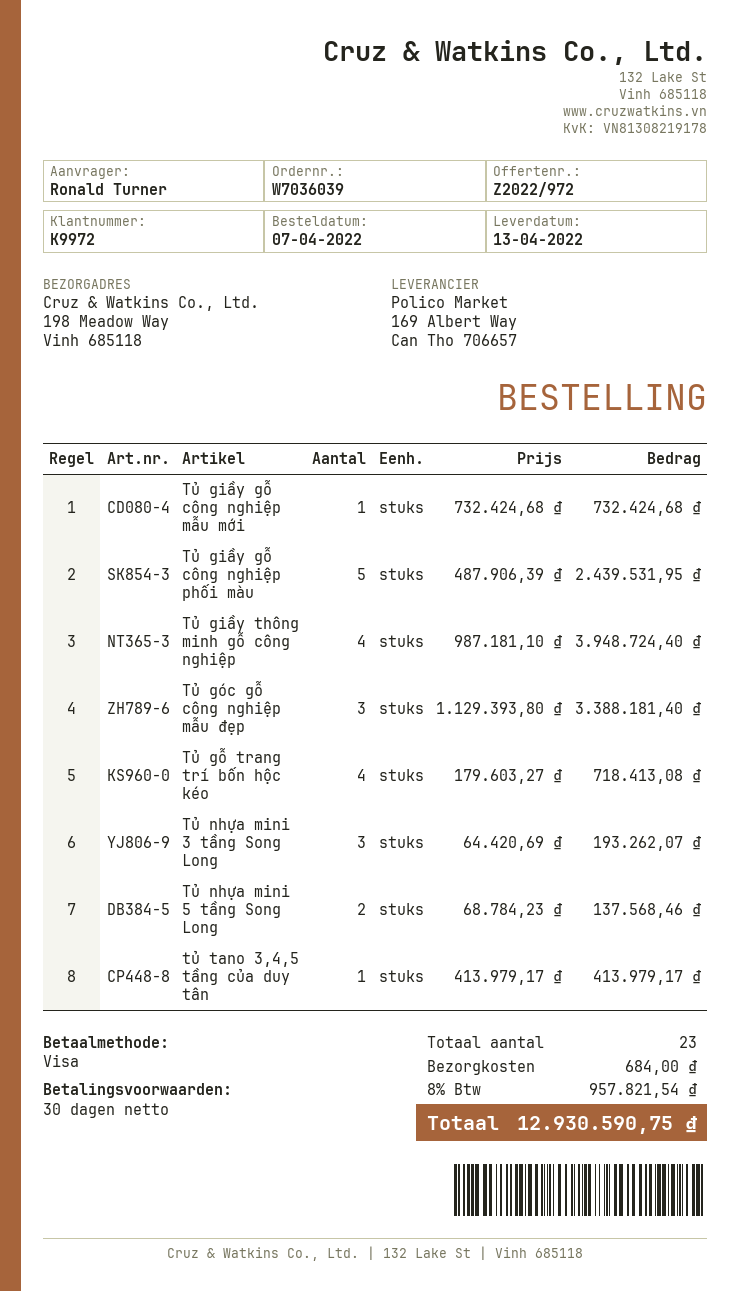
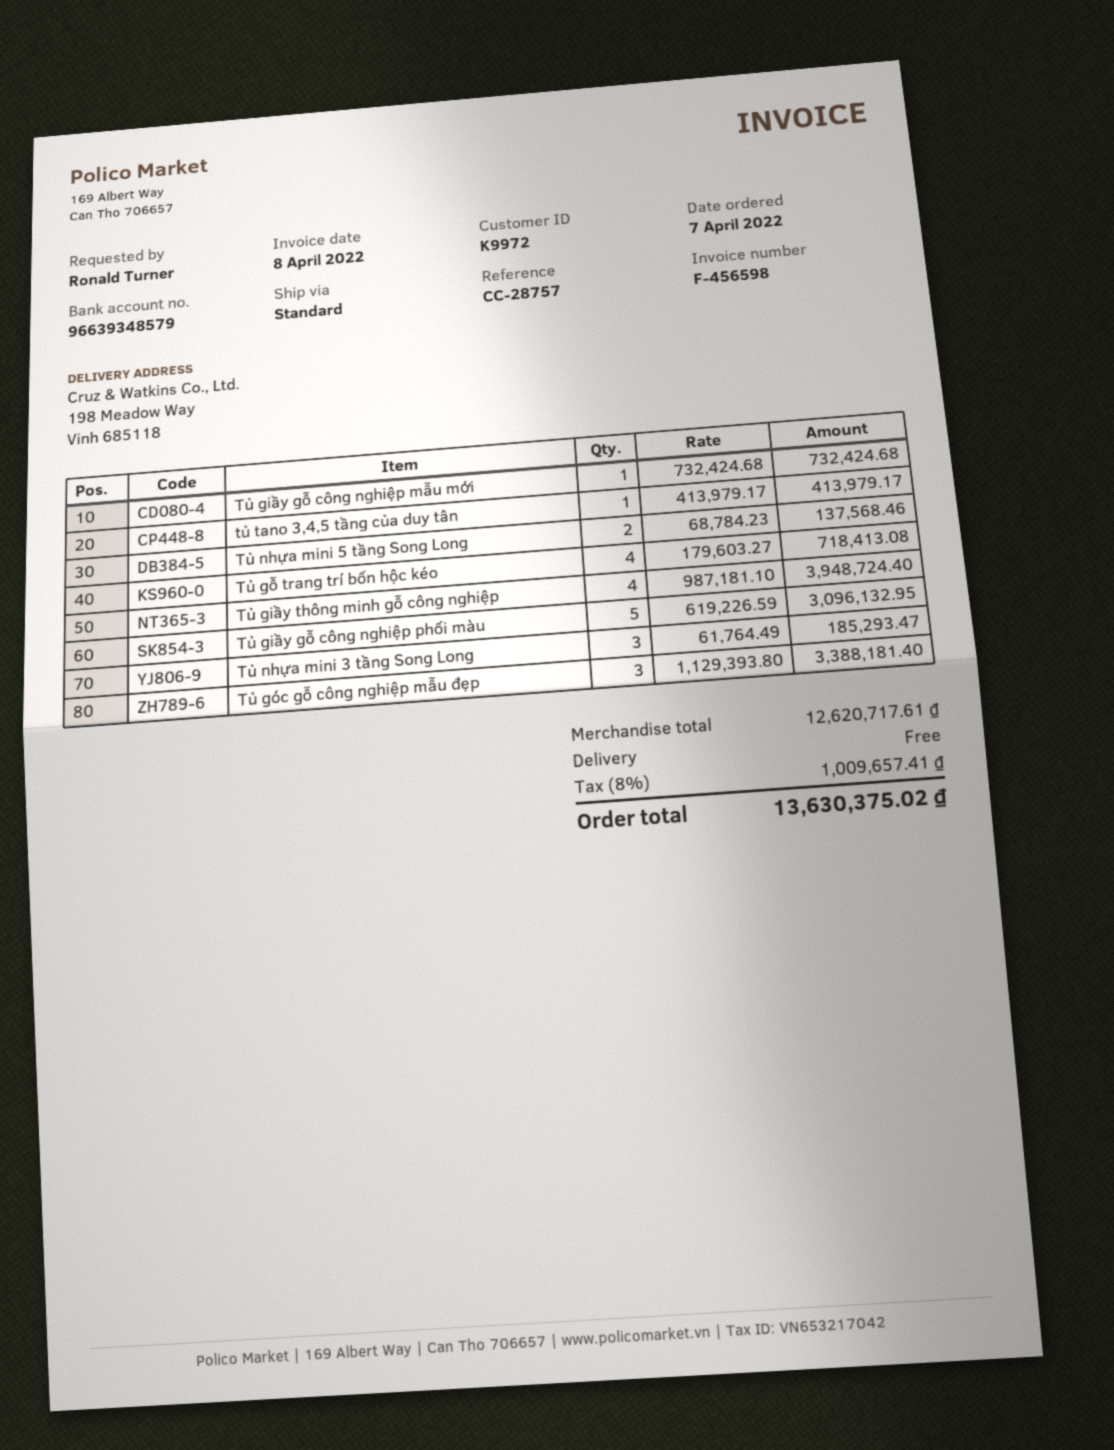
Tủ giầy gỗ công nghiệp phối màu: 5 x 487906.39 = 2439531.95 -> 5 x 619226.59 = 3096132.95
Tủ nhựa mini 3 tầng Song Long: 3 x 64420.69 = 193262.07 -> 3 x 61764.49 = 185293.47
shipping: 684.00 -> 0.00
tax: 8% = 957821.54 -> 8% = 1009657.41
total: 12930590.75 -> 13630375.02

